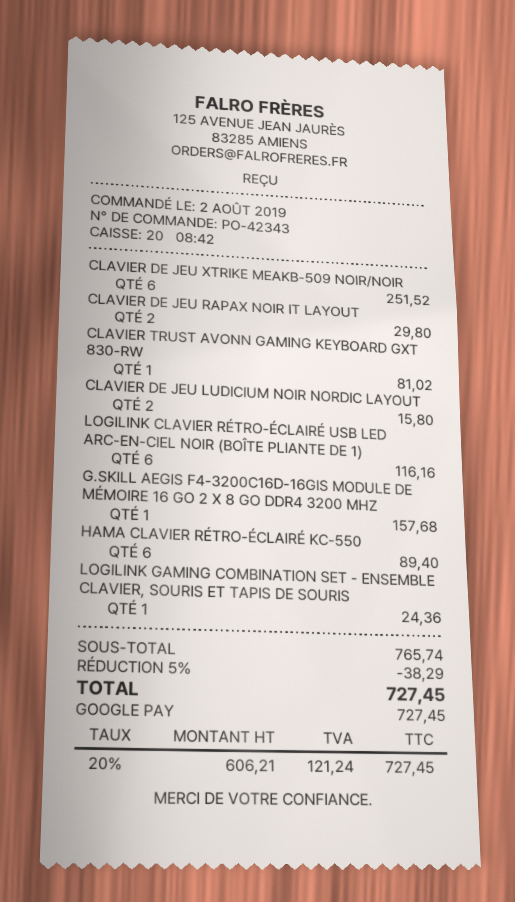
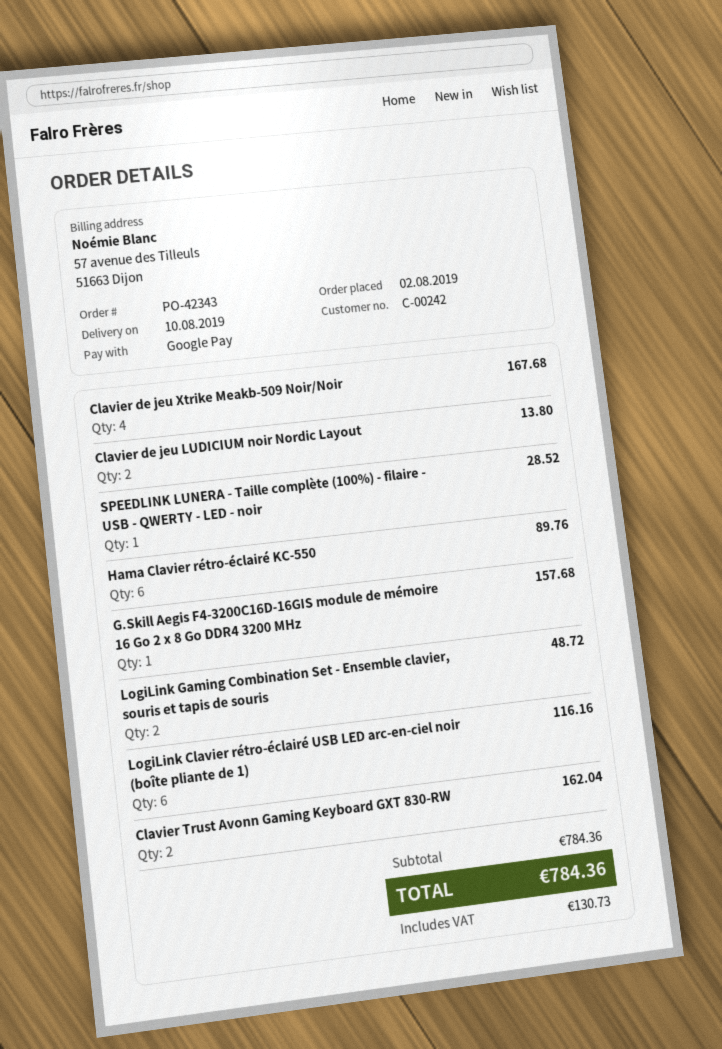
CLAVIER DE JEU XTRIKE MEAKB-509 NOIR/NOIR: 6 for 251.52 -> 4 for 167.68
CLAVIER DE JEU RAPAX NOIR IT LAYOUT: 2 for 29.80 -> none
CLAVIER TRUST AVONN GAMING KEYBOARD GXT 830-RW: 1 for 81.02 -> 2 for 162.04
CLAVIER DE JEU LUDICIUM NOIR NORDIC LAYOUT: 2 for 15.80 -> 2 for 13.80
HAMA CLAVIER RÉTRO-ÉCLAIRÉ KC-550: 6 for 89.40 -> 6 for 89.76
LOGILINK GAMING COMBINATION SET - ENSEMBLE CLAVIER, SOURIS ET TAPIS DE SOURIS: 1 for 24.36 -> 2 for 48.72
SPEEDLINK LUNERA - Taille complète (100%) - filaire - USB - QWERTY - LED - noir: none -> 1 for 28.52
subtotal: 765.74 -> 784.36
discount: 5% = 38.29 -> none
tax: 121.24 -> 130.73
total: 727.45 -> 784.36

